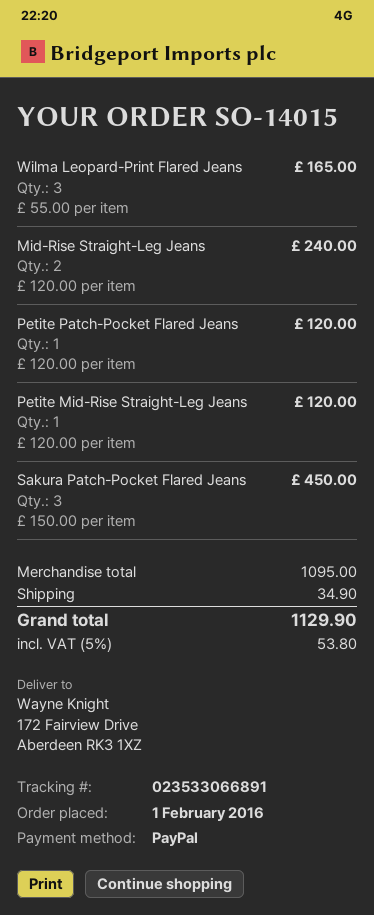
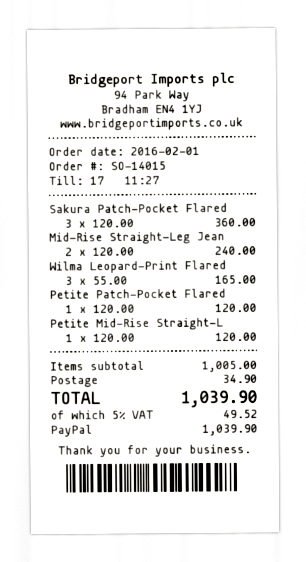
Sakura Patch-Pocket Flared Jeans: 3 x 150.00 = 450.00 -> 3 x 120.00 = 360.00
subtotal: 1095.00 -> 1005.00
tax: 5% = 53.80 -> 5% = 49.52
total: 1129.90 -> 1039.90

